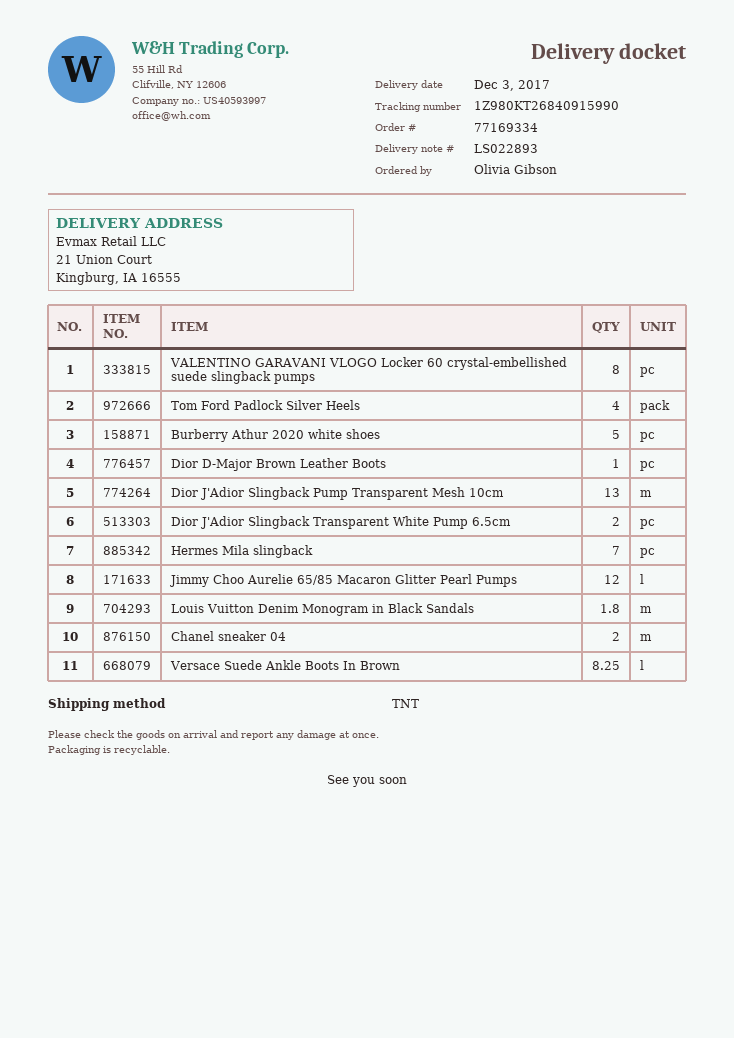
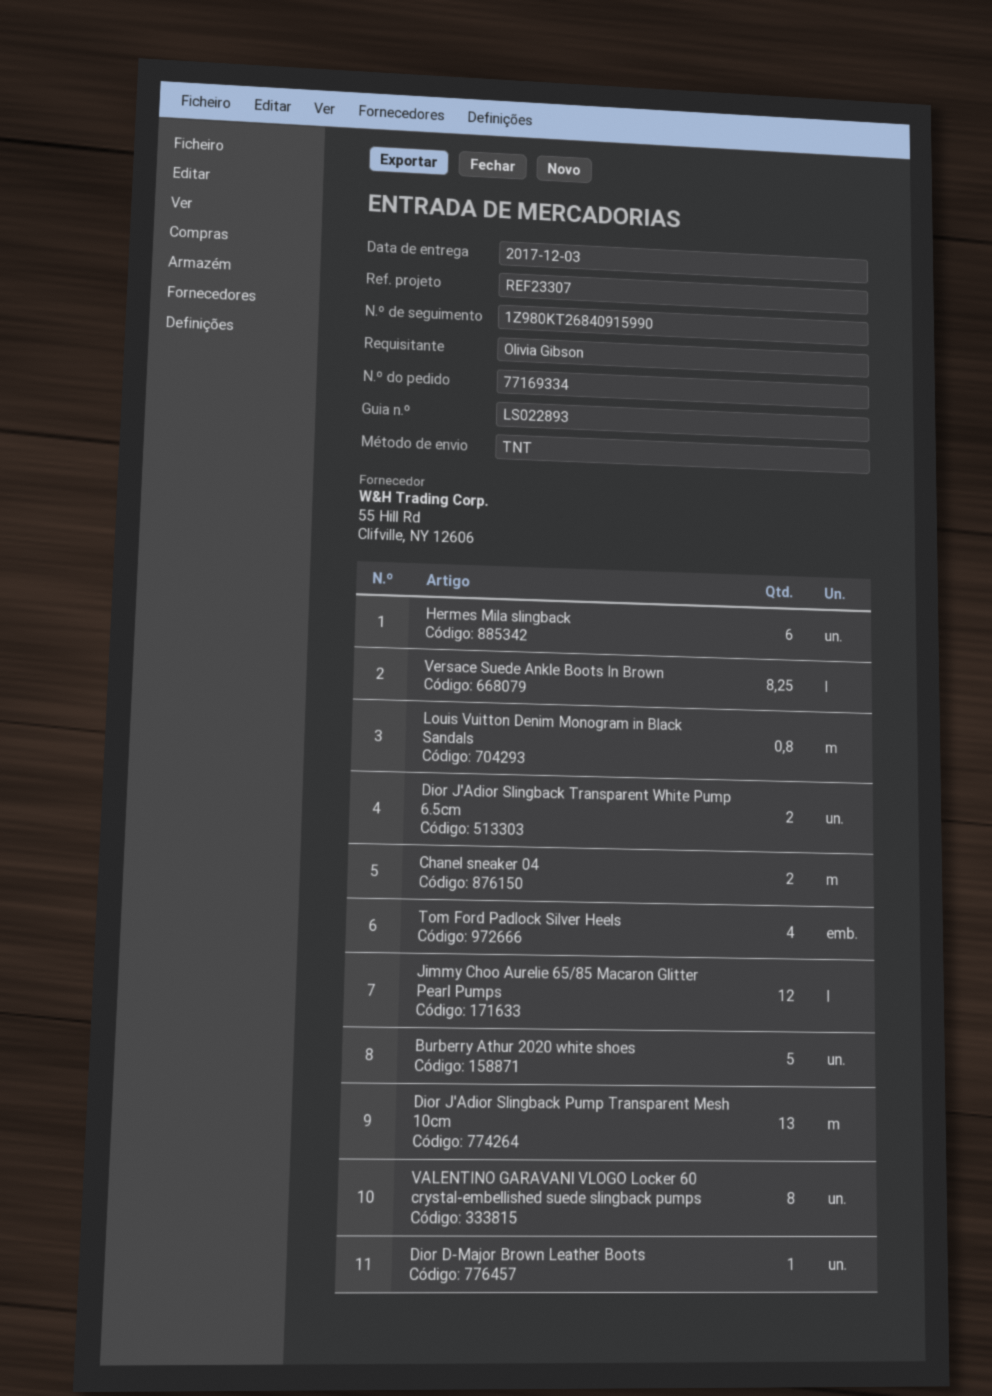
Hermes Mila slingback: 7 -> 6
Louis Vuitton Denim Monogram in Black Sandals: 1.8 -> 0.8

